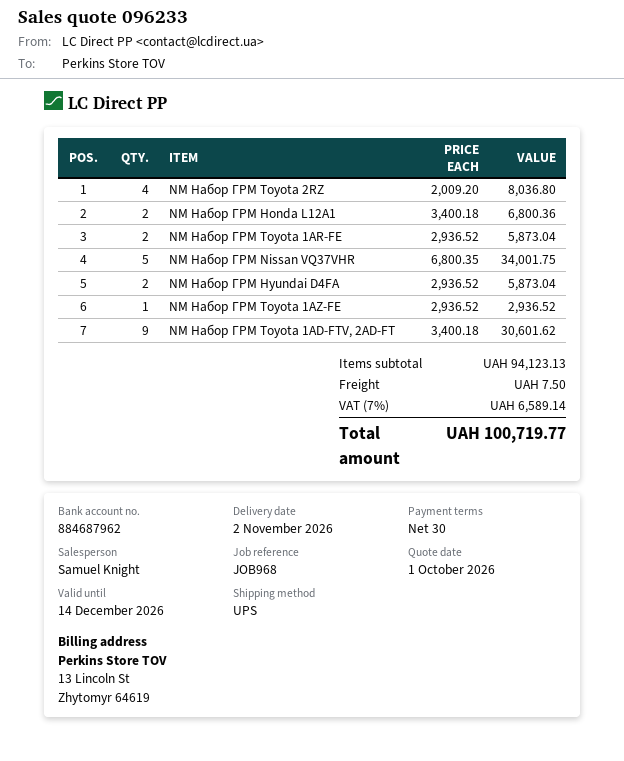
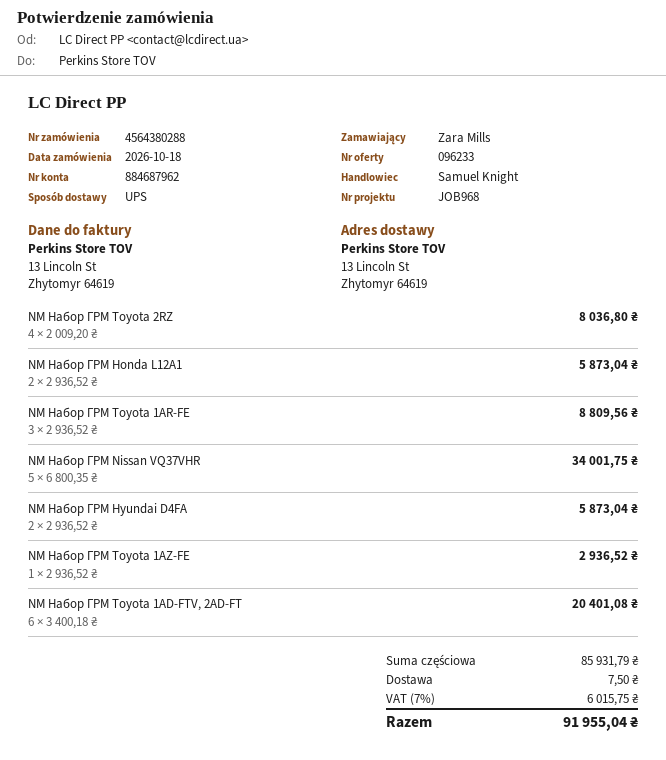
NM Набор ГРМ Honda L12A1: 2 x 3400.18 = 6800.36 -> 2 x 2936.52 = 5873.04
NM Набор ГРМ Toyota 1AR-FE: 2 x 2936.52 = 5873.04 -> 3 x 2936.52 = 8809.56
NM Набор ГРМ Toyota 1AD-FTV, 2AD-FT: 9 x 3400.18 = 30601.62 -> 6 x 3400.18 = 20401.08
subtotal: 94123.13 -> 85931.79
tax: 7% = 6589.14 -> 7% = 6015.75
total: 100719.77 -> 91955.04

